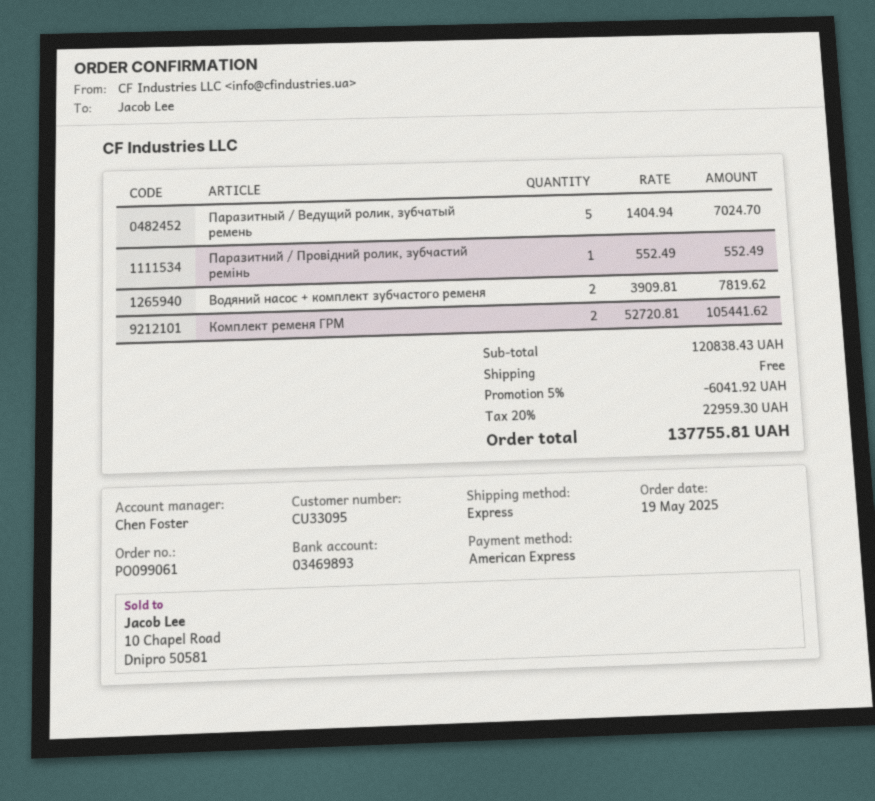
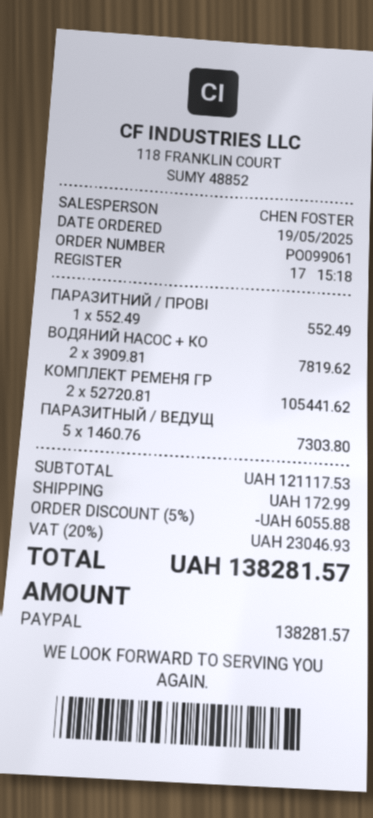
payment method: American Express -> PayPal
Паразитный / Ведущий ролик, зубчатый ремень: 5 x 1404.94 = 7024.70 -> 5 x 1460.76 = 7303.80
subtotal: 120838.43 -> 121117.53
discount: 5% = 6041.92 -> 5% = 6055.88
shipping: 0.00 -> 172.99
tax: 20% = 22959.30 -> 20% = 23046.93
total: 137755.81 -> 138281.57

